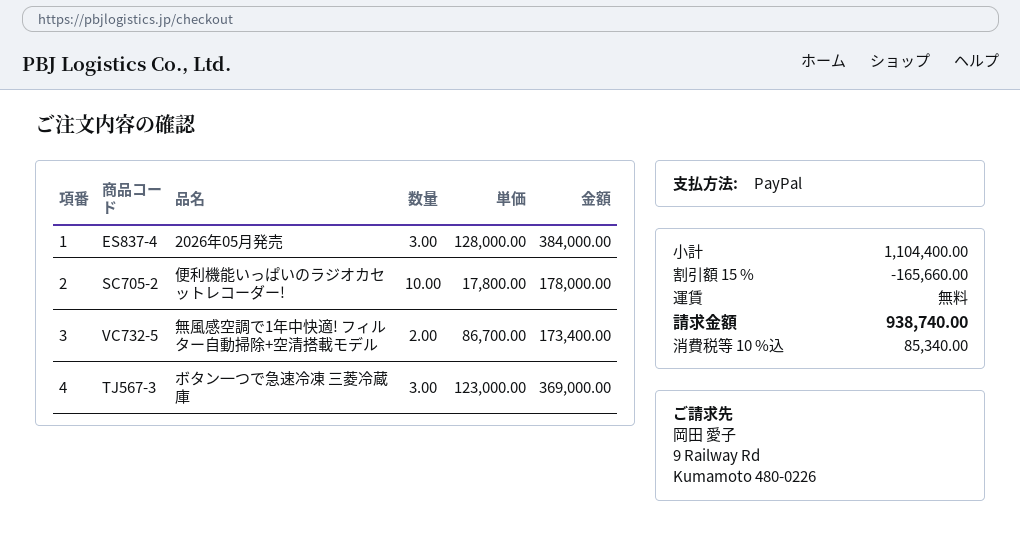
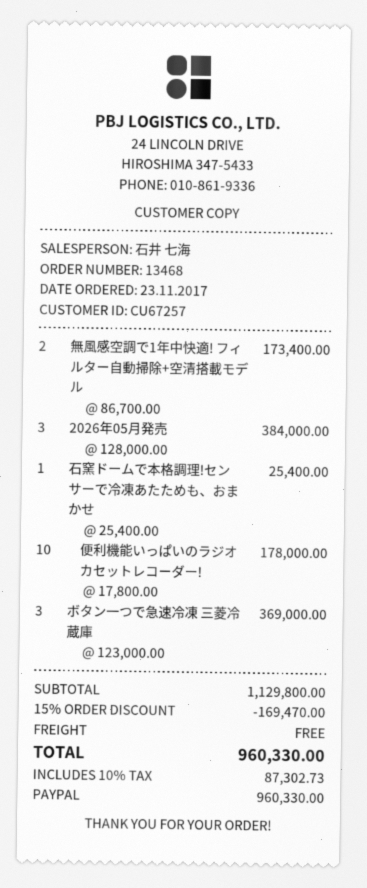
石窯ドームで本格調理!センサーで冷凍あたためも、おまかせ: none -> 1 x 25400.00 = 25400.00
subtotal: 1104400.00 -> 1129800.00
discount: 15% = 165660.00 -> 15% = 169470.00
tax: 10% = 85340.00 -> 10% = 87302.73
total: 938740.00 -> 960330.00

